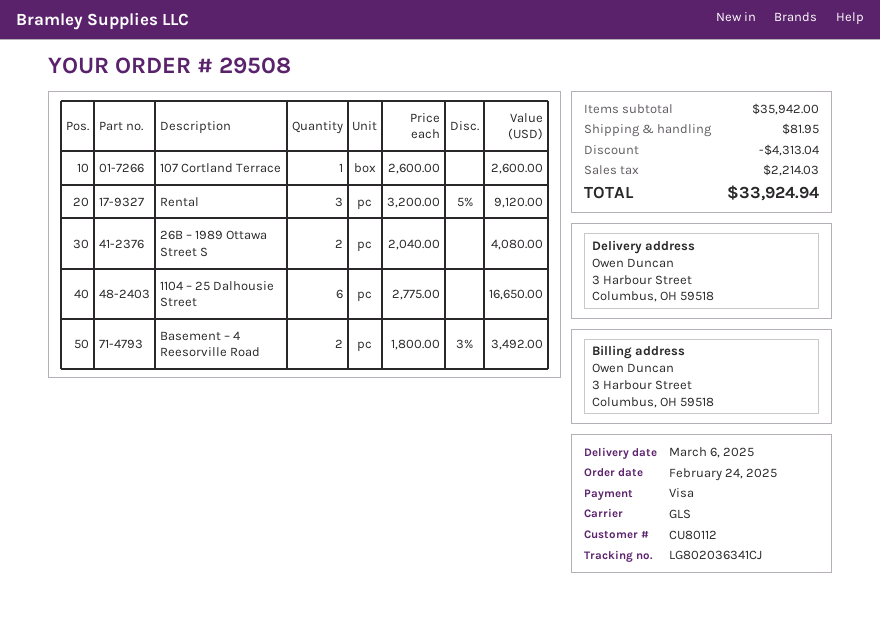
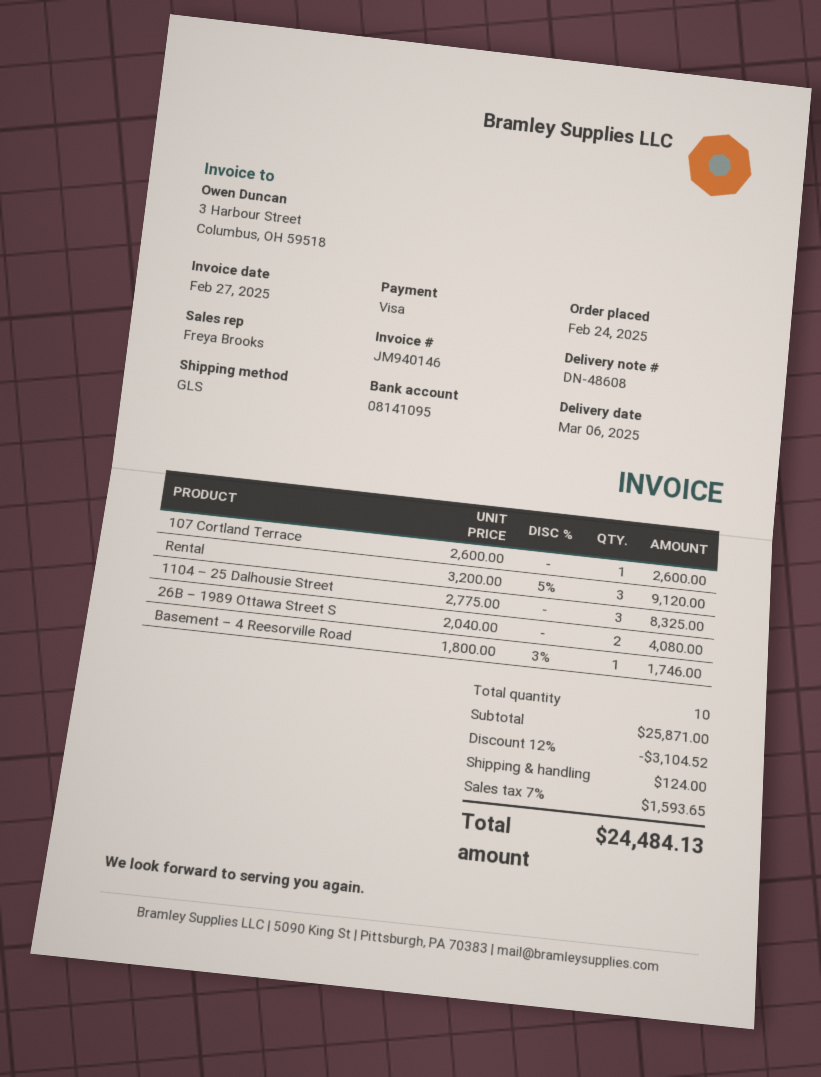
1104 – 25 Dalhousie Street: 6 x 2775.00 = 16650.00 -> 3 x 2775.00 = 8325.00
Basement – 4 Reesorville Road: 2 x 1800.00 - 3% = 3492.00 -> 1 x 1800.00 - 3% = 1746.00
subtotal: 35942.00 -> 25871.00
discount: 4313.04 -> 3104.52
shipping: 81.95 -> 124.00
tax: 2214.03 -> 1593.65
total: 33924.94 -> 24484.13

